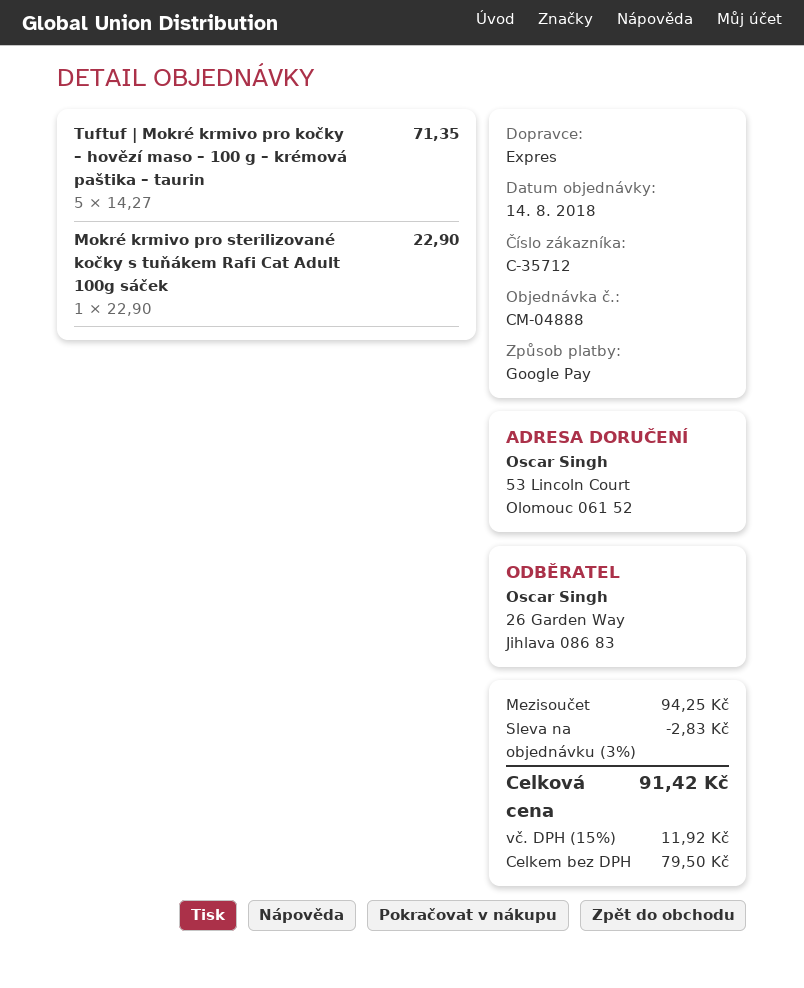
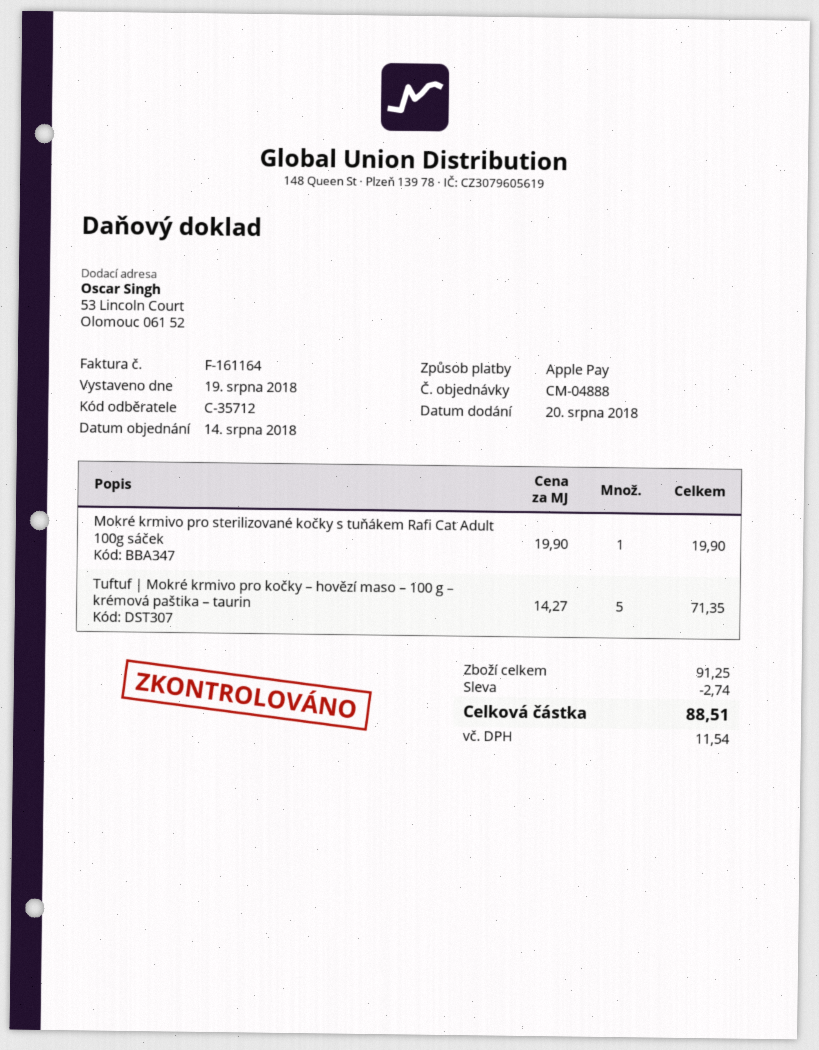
payment method: Google Pay -> Apple Pay
Mokré krmivo pro sterilizované kočky s tuňákem Rafi Cat Adult 100g sáček: 1 x 22.90 = 22.90 -> 1 x 19.90 = 19.90
subtotal: 94.25 -> 91.25
discount: 2.83 -> 2.74
tax: 11.92 -> 11.54
total: 91.42 -> 88.51

